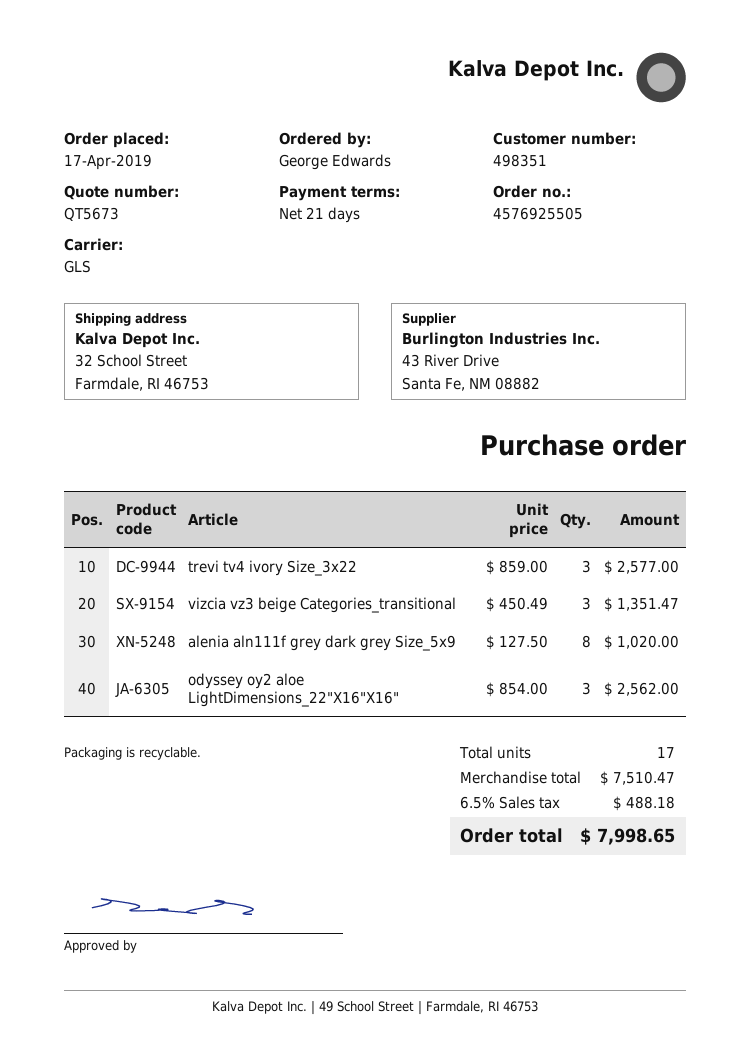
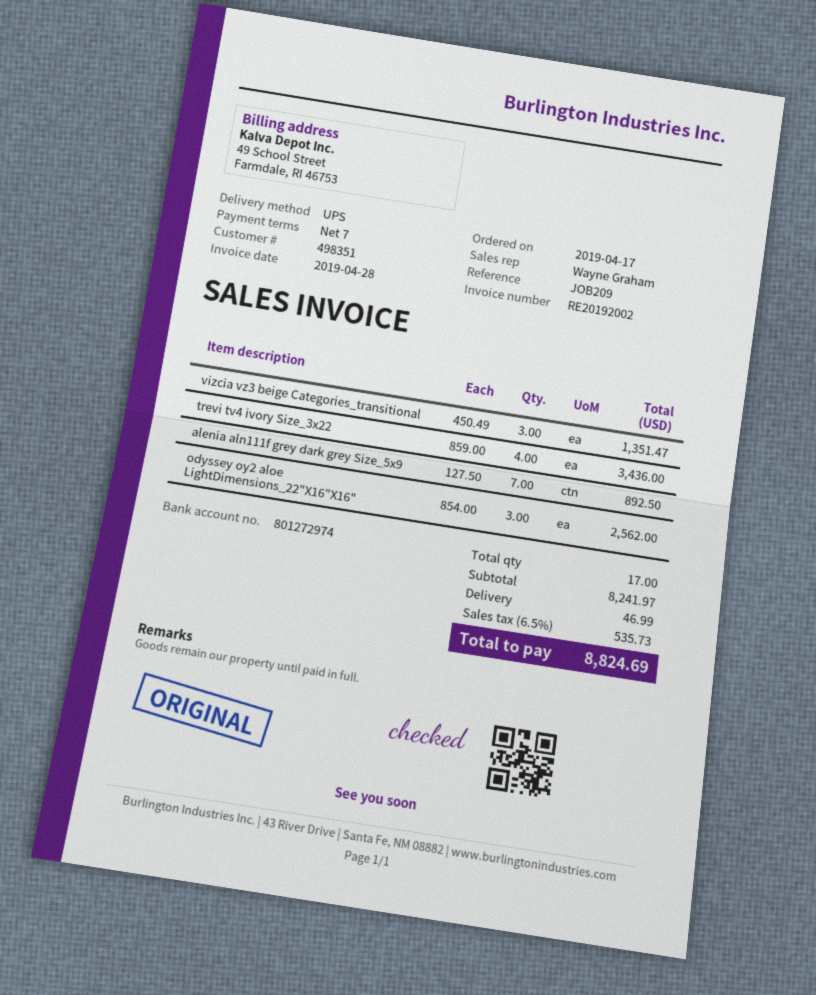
payment terms: 21 days -> 7 days
shipping method: GLS -> UPS
trevi tv4 ivory Size_3x22: 3 x 859.00 = 2577.00 -> 4 x 859.00 = 3436.00
alenia aln111f grey dark grey Size_5x9: 8 x 127.50 = 1020.00 -> 7 x 127.50 = 892.50
subtotal: 7510.47 -> 8241.97
shipping: none -> 46.99
tax: 6.5% = 488.18 -> 6.5% = 535.73
total: 7998.65 -> 8824.69

